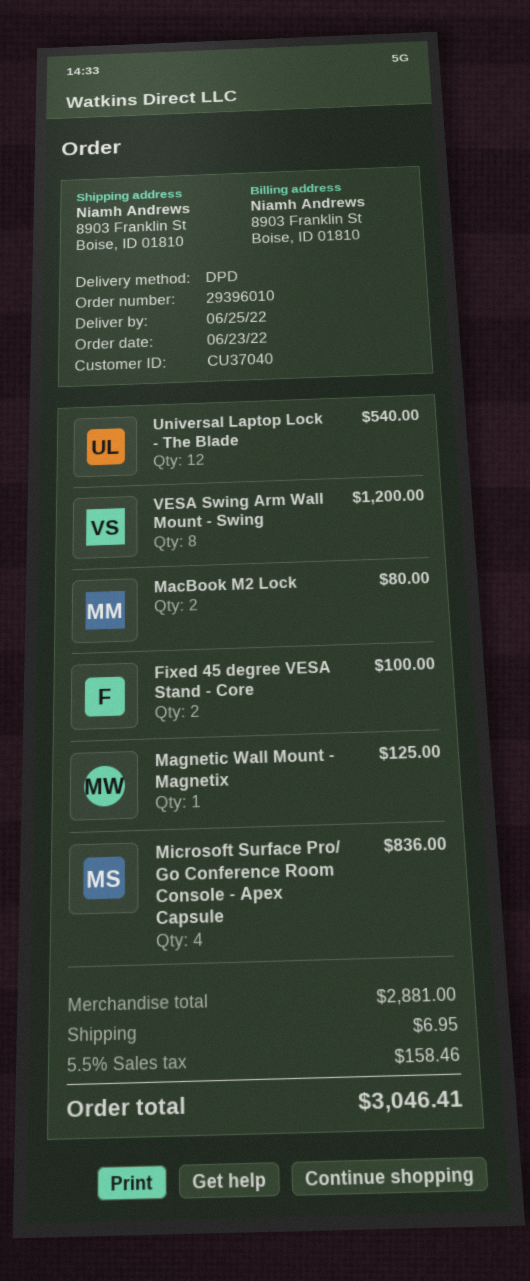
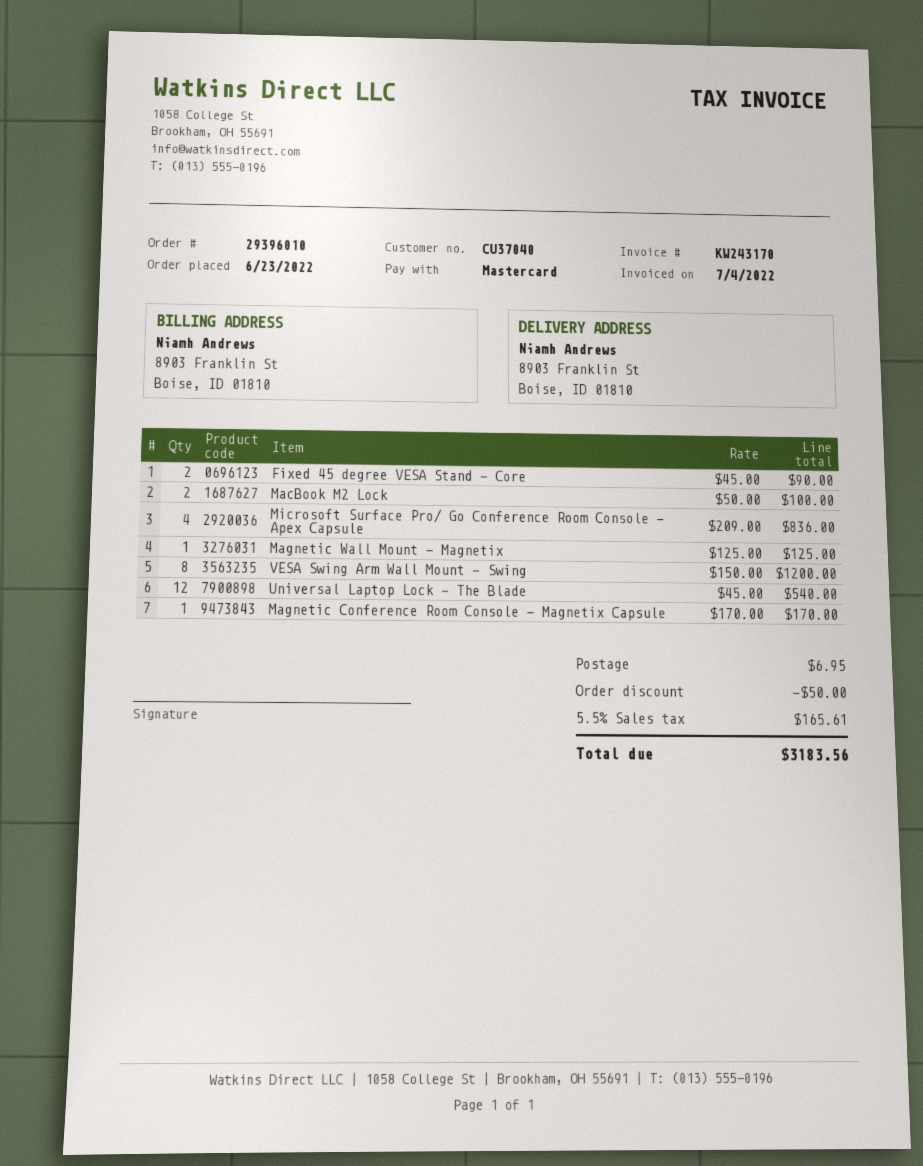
MacBook M2 Lock: 2 for 80.00 -> 2 for 100.00
Fixed 45 degree VESA Stand - Core: 2 for 100.00 -> 2 for 90.00
Magnetic Conference Room Console - Magnetix Capsule: none -> 1 for 170.00
discount: none -> 50.00
tax: 5.5% = 158.46 -> 5.5% = 165.61
total: 3046.41 -> 3183.56

